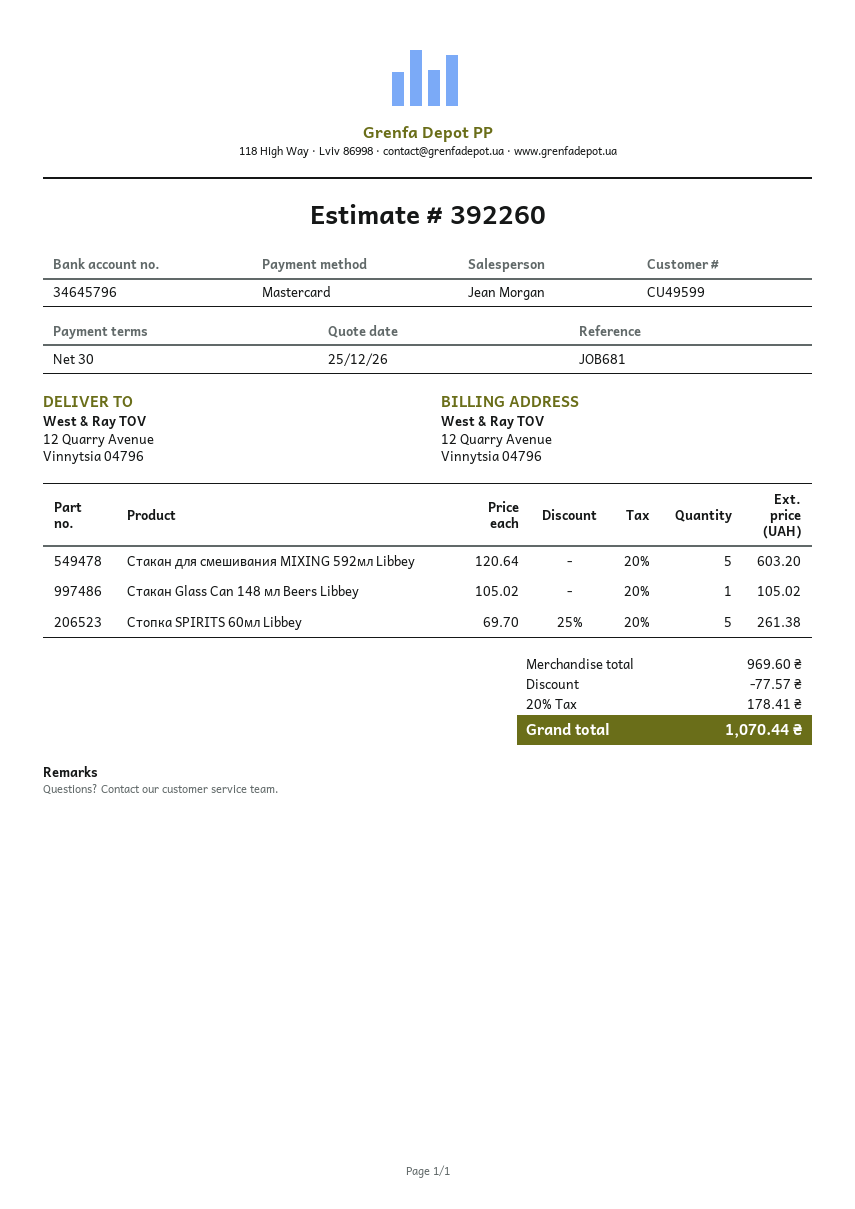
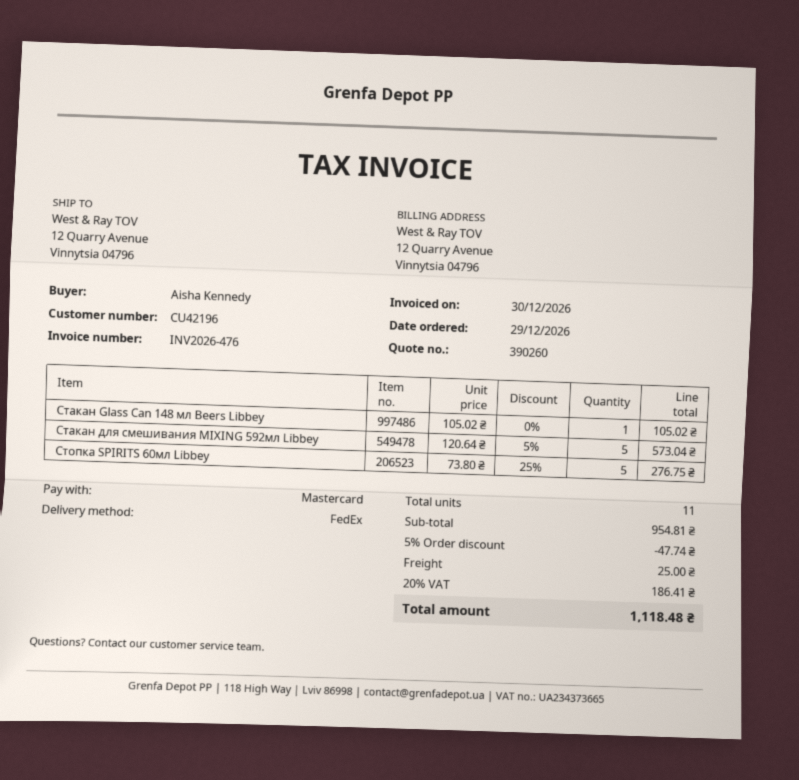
quote number: 392260 -> 390260
customer number: CU49599 -> CU42196
Стакан для смешивания MIXING 592мл Libbey: 5 x 120.64 = 603.20 -> 5 x 120.64 - 5% = 573.04
Стопка SPIRITS 60мл Libbey: 5 x 69.70 - 25% = 261.38 -> 5 x 73.80 - 25% = 276.75
subtotal: 969.60 -> 954.81
discount: 77.57 -> 47.74
shipping: none -> 25.00
tax: 20% = 178.41 -> 20% = 186.41
total: 1070.44 -> 1118.48

